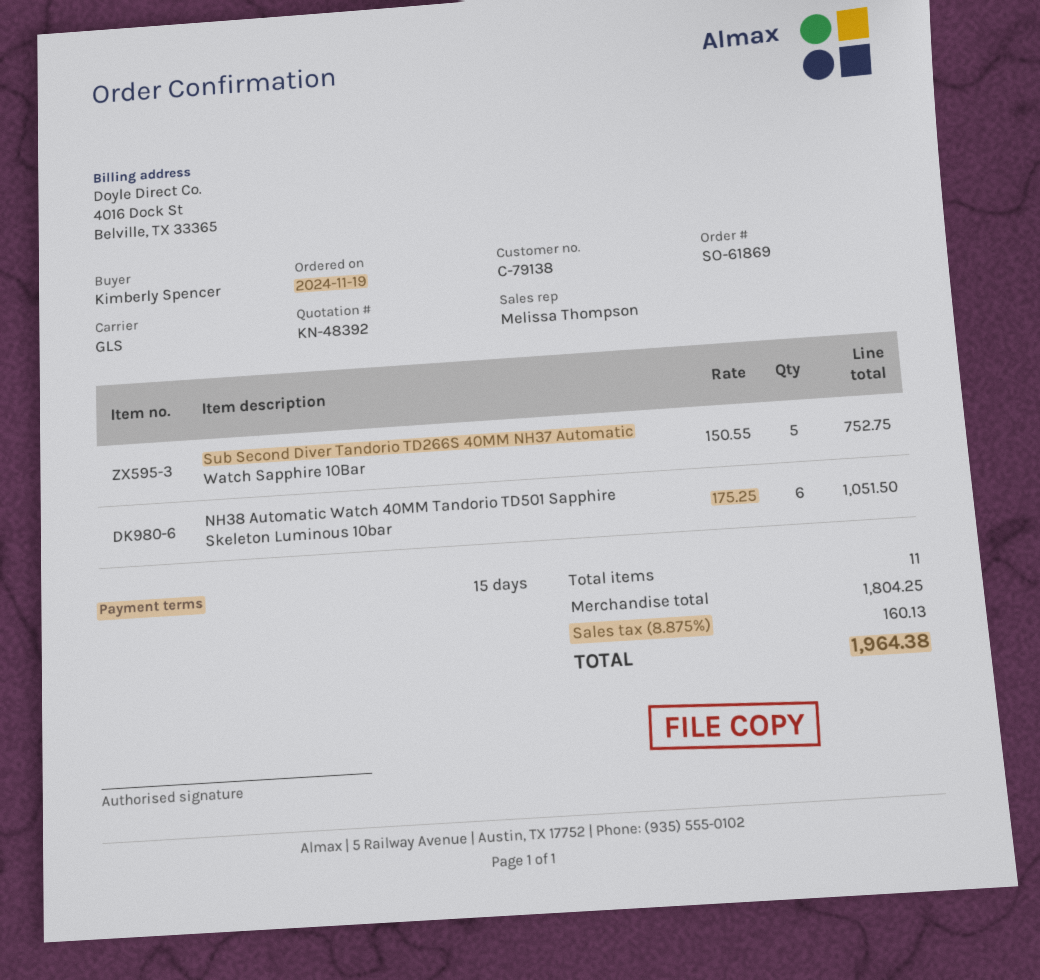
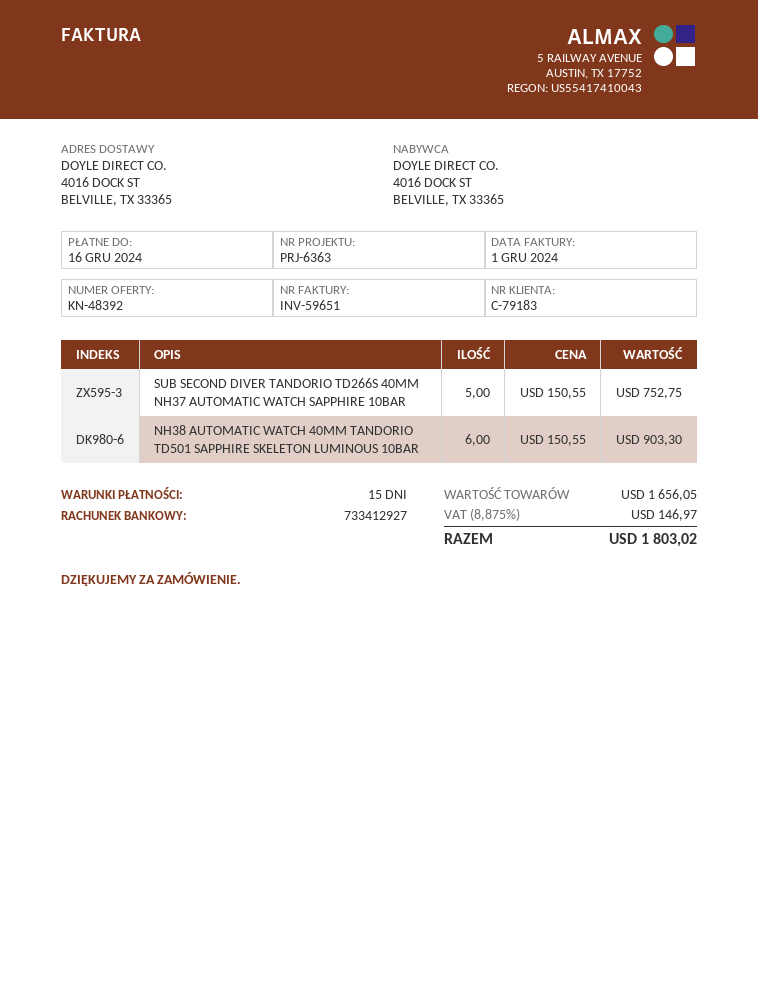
customer number: C-79138 -> C-79183
NH38 Automatic Watch 40MM Tandorio TD501 Sapphire Skeleton Luminous 10bar: 6 x 175.25 = 1051.50 -> 6 x 150.55 = 903.30
subtotal: 1804.25 -> 1656.05
tax: 8.875% = 160.13 -> 8.875% = 146.97
total: 1964.38 -> 1803.02

